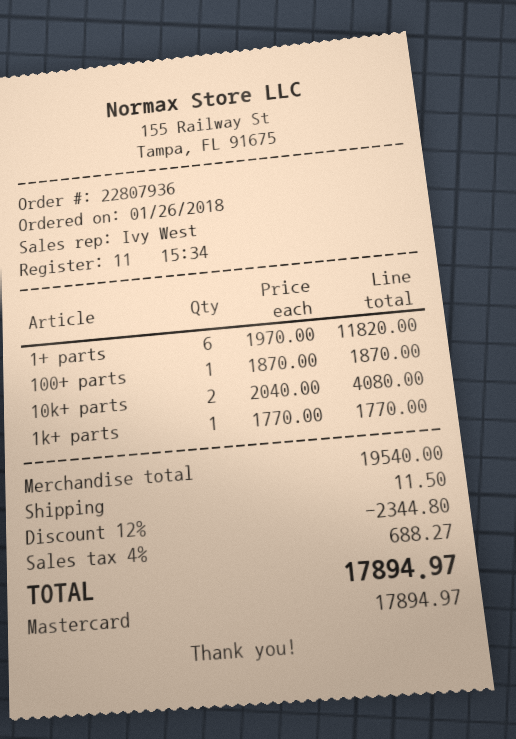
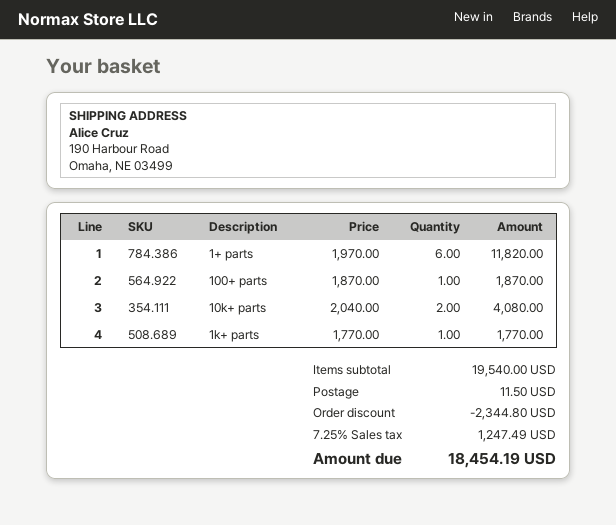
tax: 4% = 688.27 -> 7.25% = 1247.49
total: 17894.97 -> 18454.19

